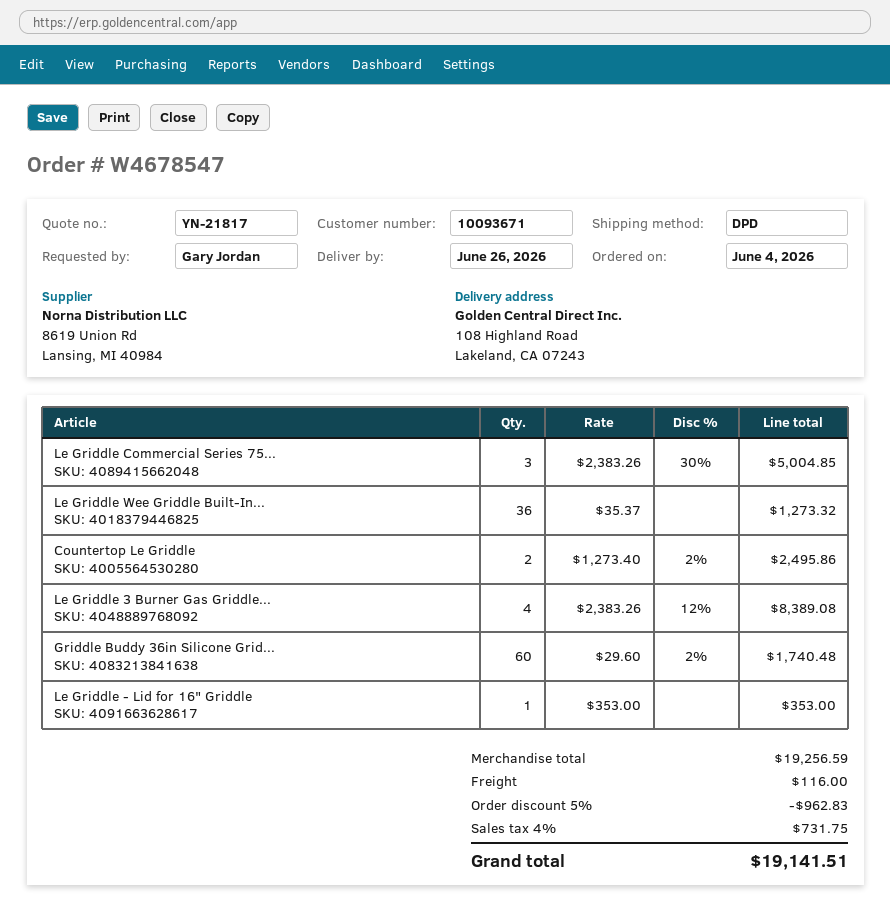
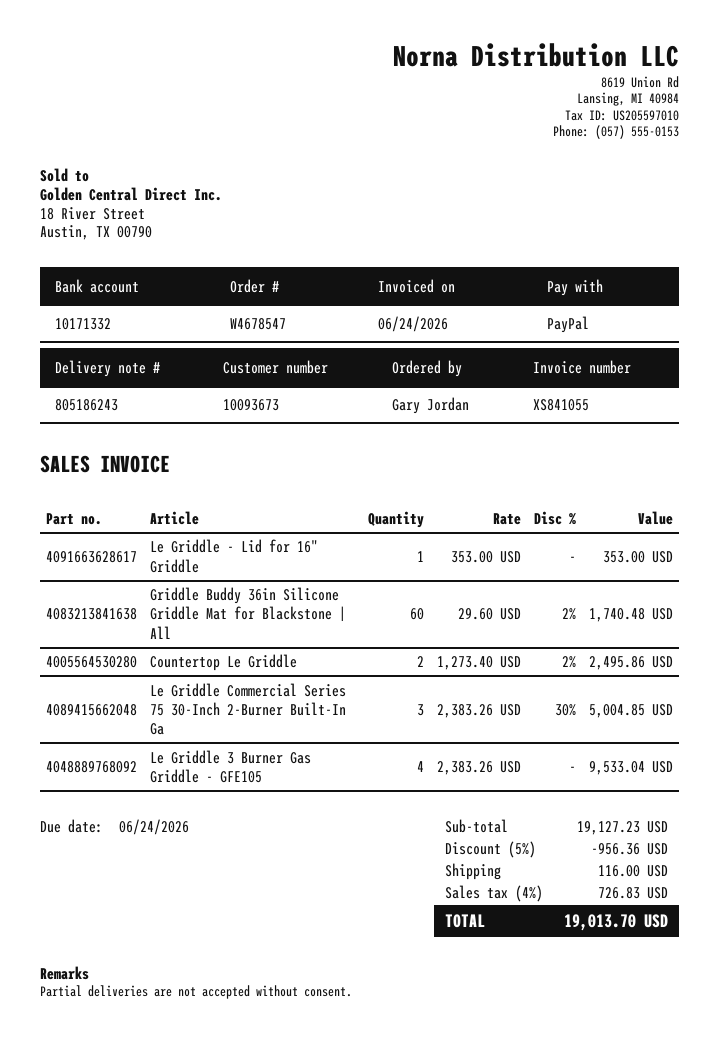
customer number: 10093671 -> 10093673
Le Griddle Wee Griddle Built-In...: 36 x 35.37 = 1273.32 -> none
Le Griddle 3 Burner Gas Griddle...: 4 x 2383.26 - 12% = 8389.08 -> 4 x 2383.26 = 9533.04
subtotal: 19256.59 -> 19127.23
discount: 5% = 962.83 -> 5% = 956.36
tax: 4% = 731.75 -> 4% = 726.83
total: 19141.51 -> 19013.70

